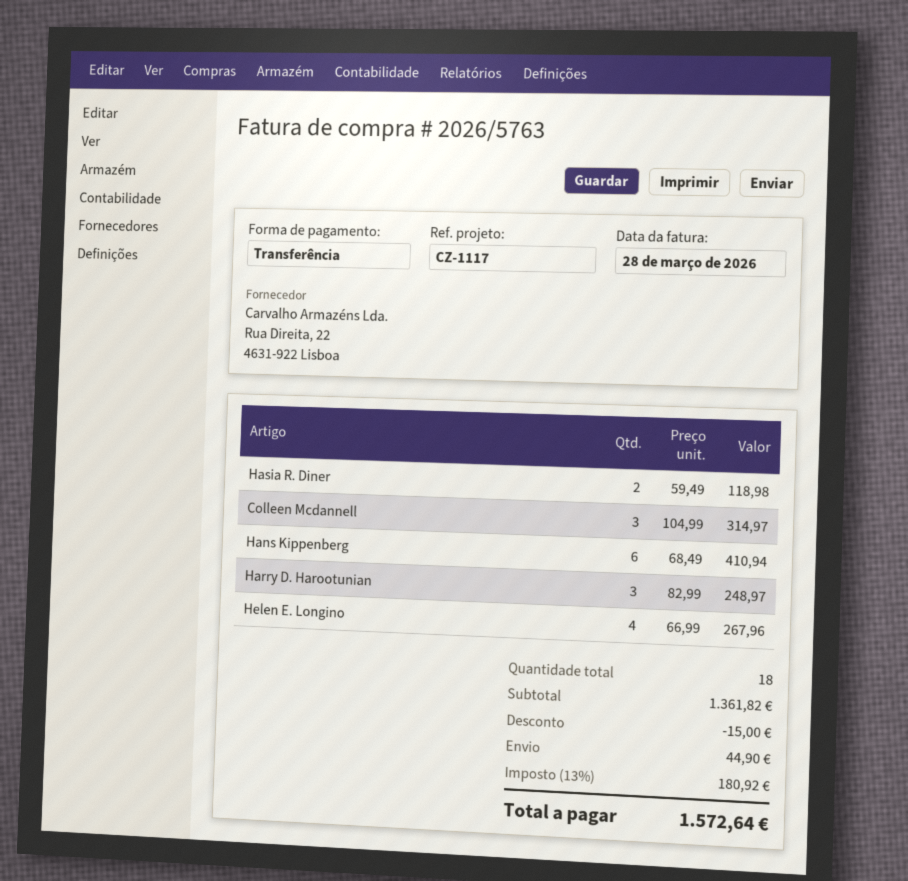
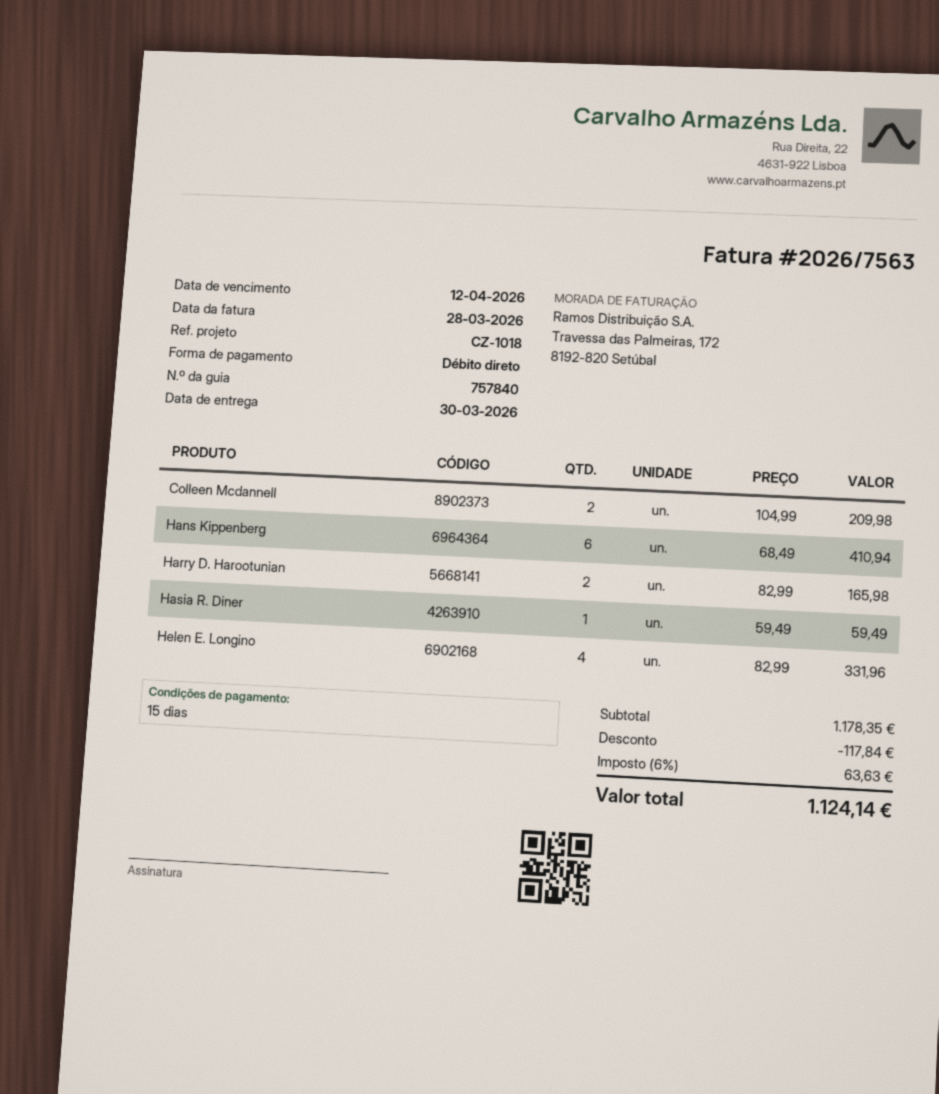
invoice number: 2026/5763 -> 2026/7563
reference: CZ-1117 -> CZ-1018
payment method: bank transfer -> direct debit
Hasia R. Diner: 2 x 59.49 = 118.98 -> 1 x 59.49 = 59.49
Colleen Mcdannell: 3 x 104.99 = 314.97 -> 2 x 104.99 = 209.98
Harry D. Harootunian: 3 x 82.99 = 248.97 -> 2 x 82.99 = 165.98
Helen E. Longino: 4 x 66.99 = 267.96 -> 4 x 82.99 = 331.96
subtotal: 1361.82 -> 1178.35
discount: 15.00 -> 117.84
shipping: 44.90 -> none
tax: 13% = 180.92 -> 6% = 63.63
total: 1572.64 -> 1124.14

